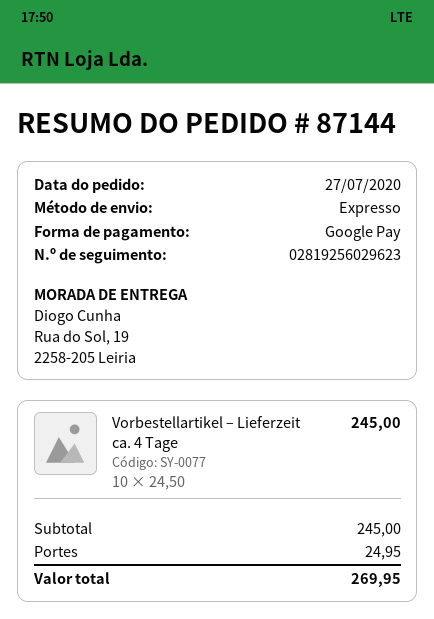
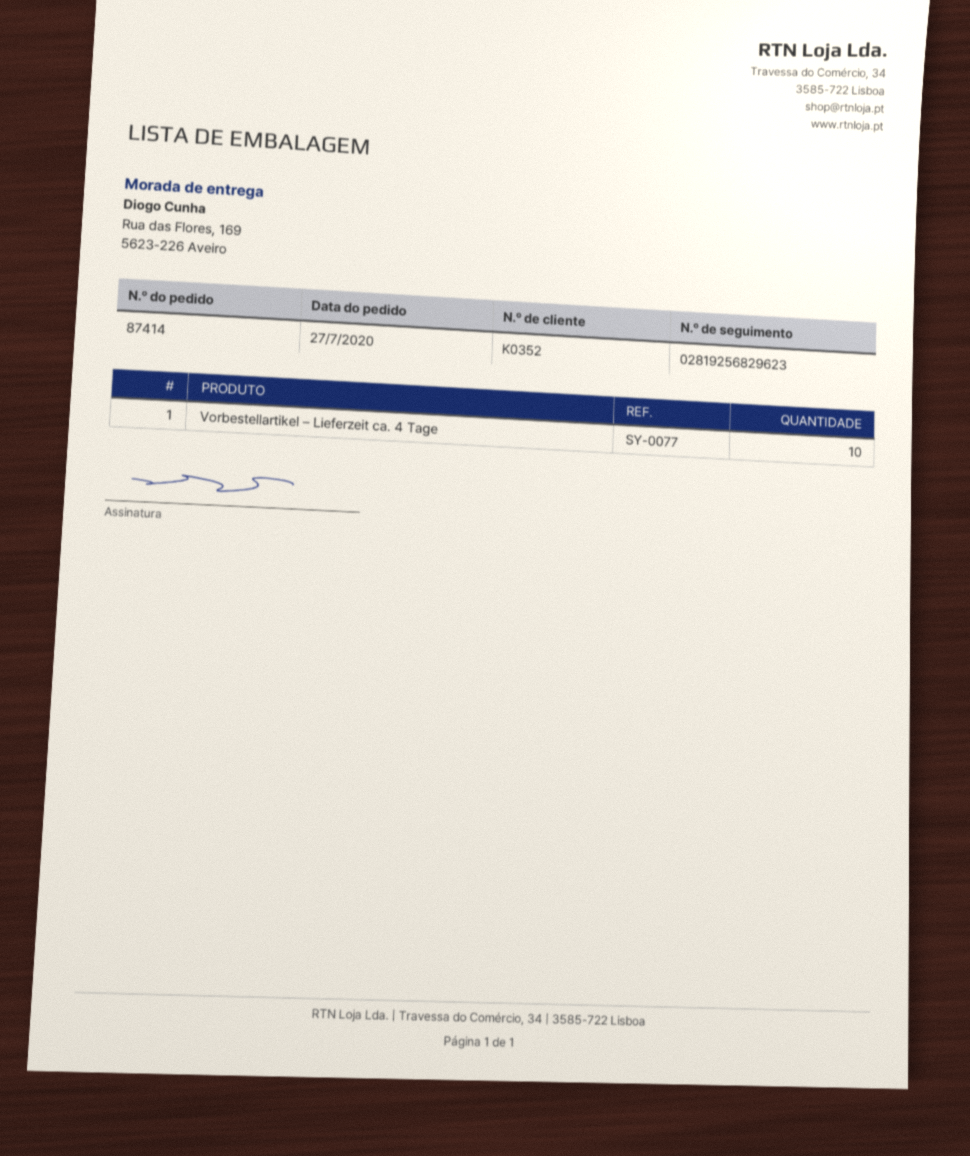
order number: 87144 -> 87414
tracking number: 02819256029623 -> 02819256829623
ship to: Rua do Sol, 19, 2258-205 Leiria -> Rua das Flores, 169, 5623-226 Aveiro

